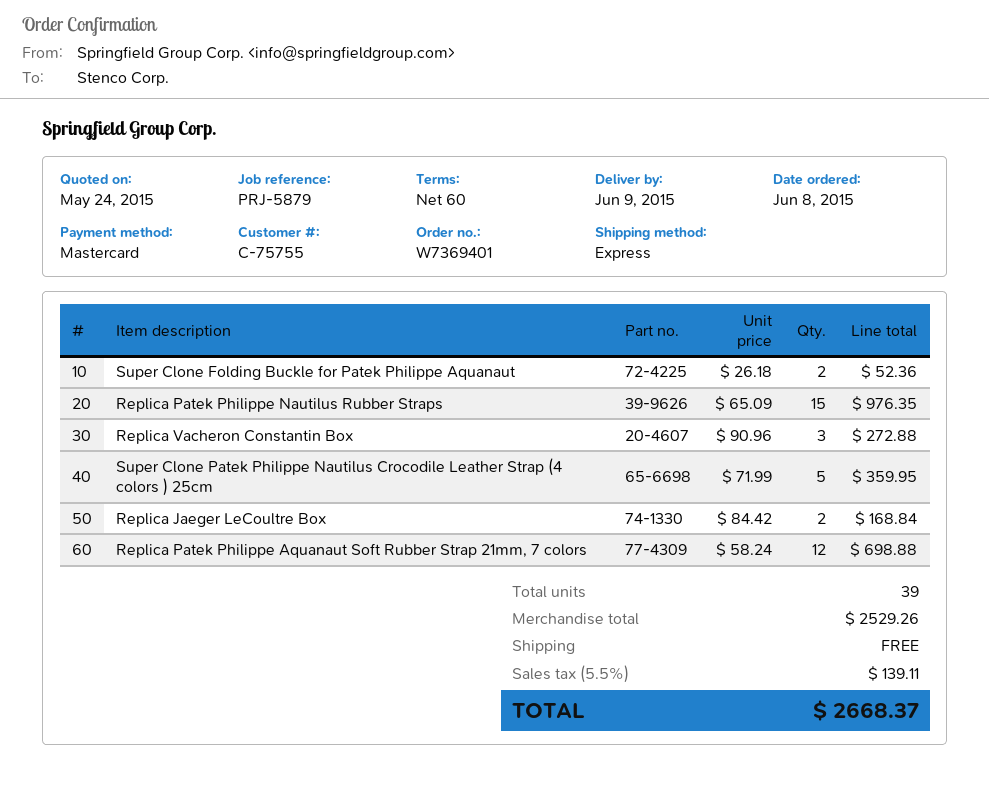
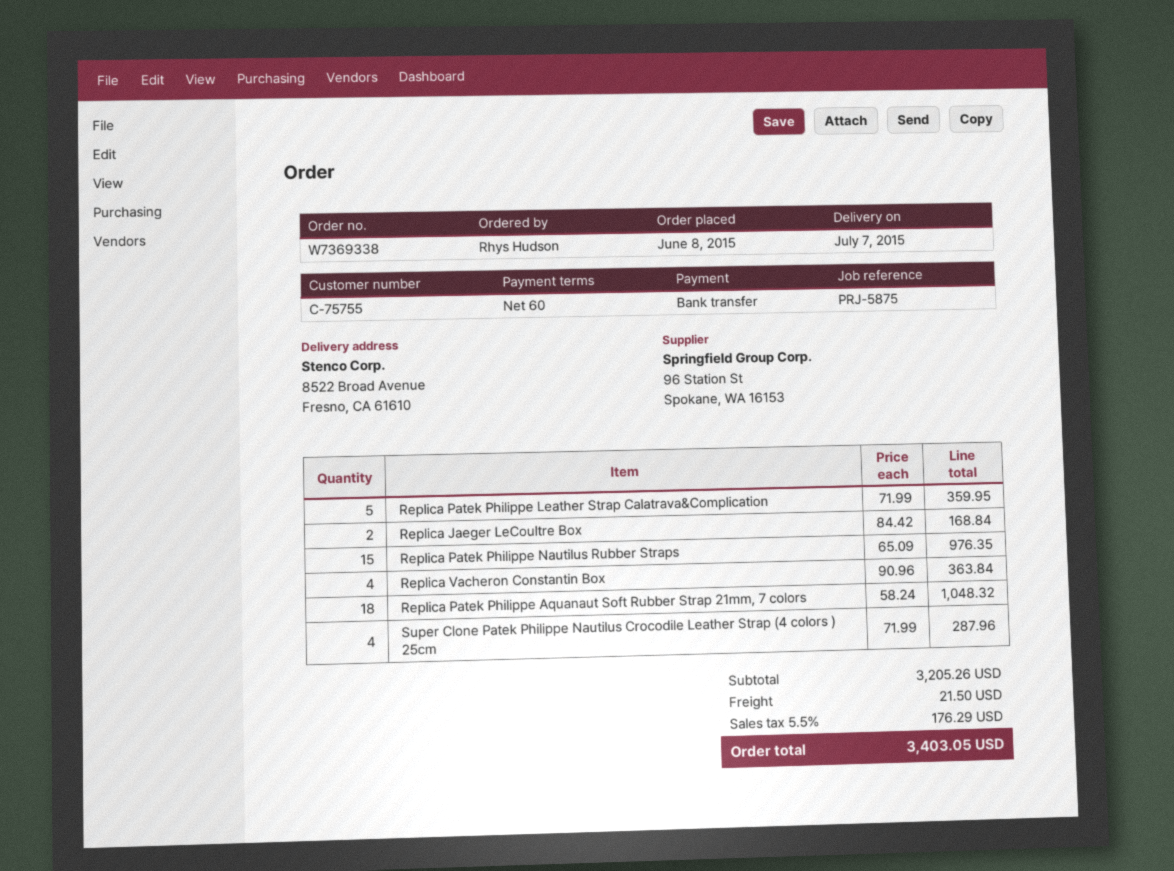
order number: W7369401 -> W7369338
delivery date: 2015-06-09 -> 2015-07-07
reference: PRJ-5879 -> PRJ-5875
payment method: Mastercard -> bank transfer
Super Clone Folding Buckle for Patek Philippe Aquanaut: 2 x 26.18 = 52.36 -> none
Replica Vacheron Constantin Box: 3 x 90.96 = 272.88 -> 4 x 90.96 = 363.84
Super Clone Patek Philippe Nautilus Crocodile Leather Strap (4 colors ) 25cm: 5 x 71.99 = 359.95 -> 4 x 71.99 = 287.96
Replica Patek Philippe Aquanaut Soft Rubber Strap 21mm, 7 colors: 12 x 58.24 = 698.88 -> 18 x 58.24 = 1048.32
Replica Patek Philippe Leather Strap Calatrava&Complication: none -> 5 x 71.99 = 359.95
subtotal: 2529.26 -> 3205.26
shipping: 0.00 -> 21.50
tax: 5.5% = 139.11 -> 5.5% = 176.29
total: 2668.37 -> 3403.05

